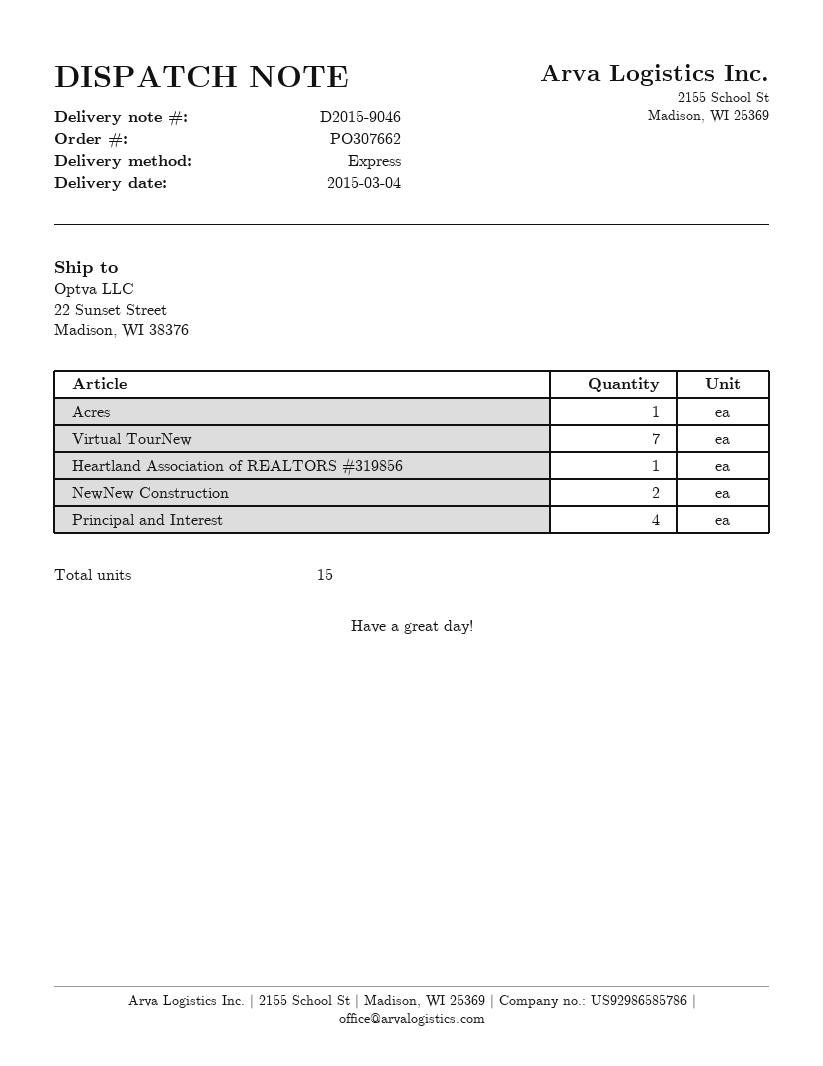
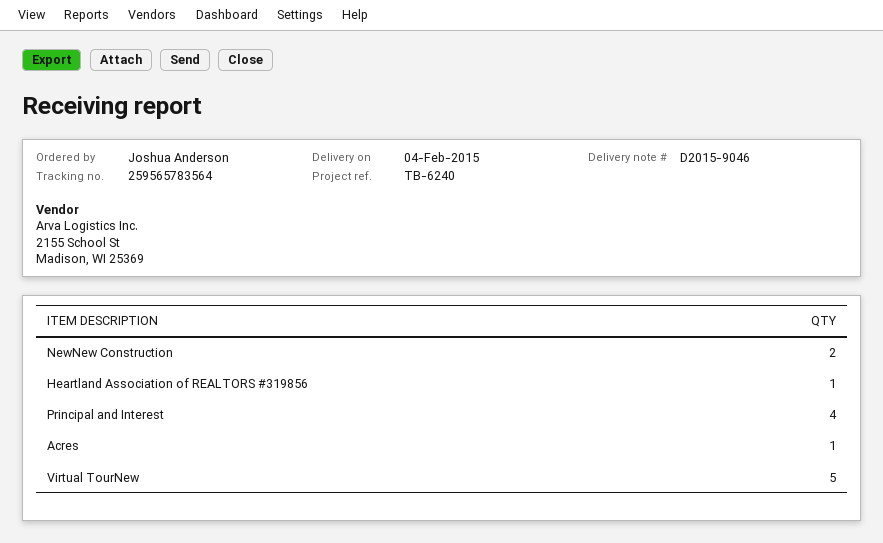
delivery date: 2015-03-04 -> 2015-02-04
Virtual TourNew: 7 -> 5

